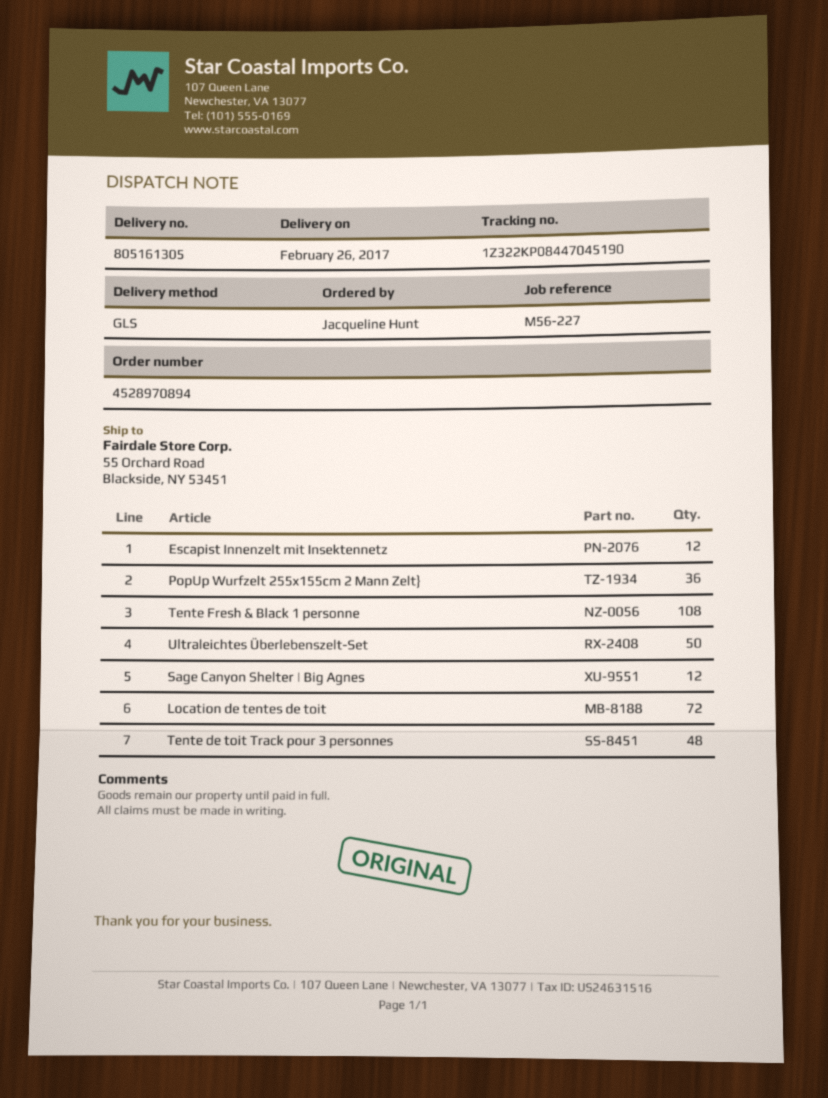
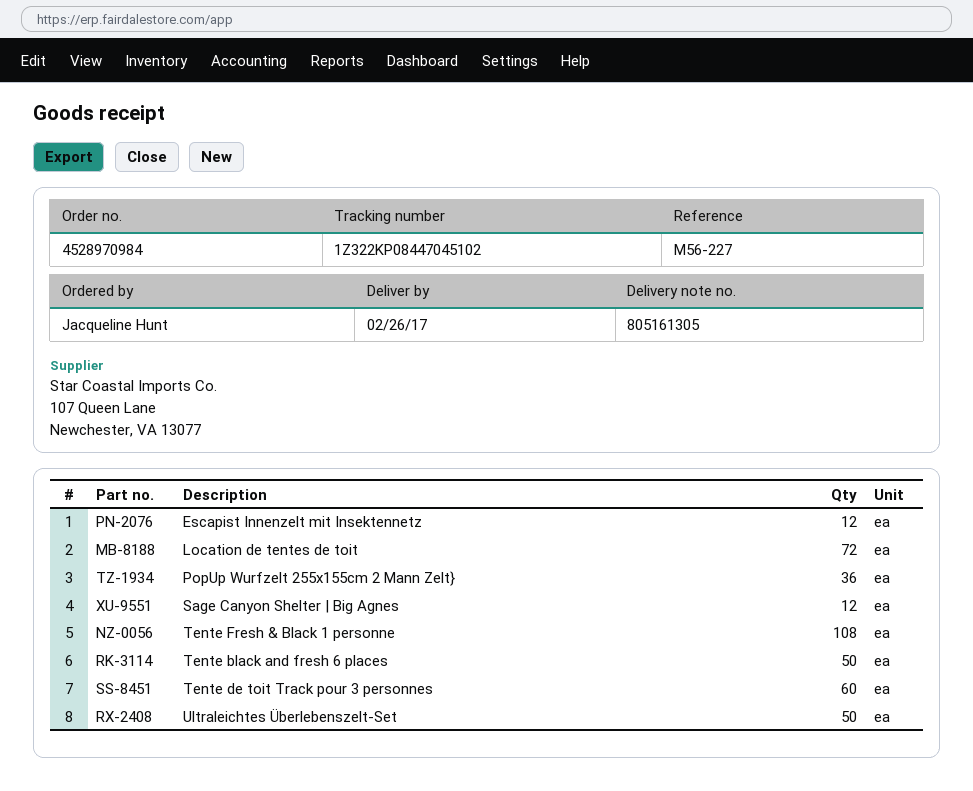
order number: 4528970894 -> 4528970984
tracking number: 1Z322KP08447045190 -> 1Z322KP08447045102
Tente de toit Track pour 3 personnes: 48 -> 60
Tente black and fresh 6 places: none -> 50

